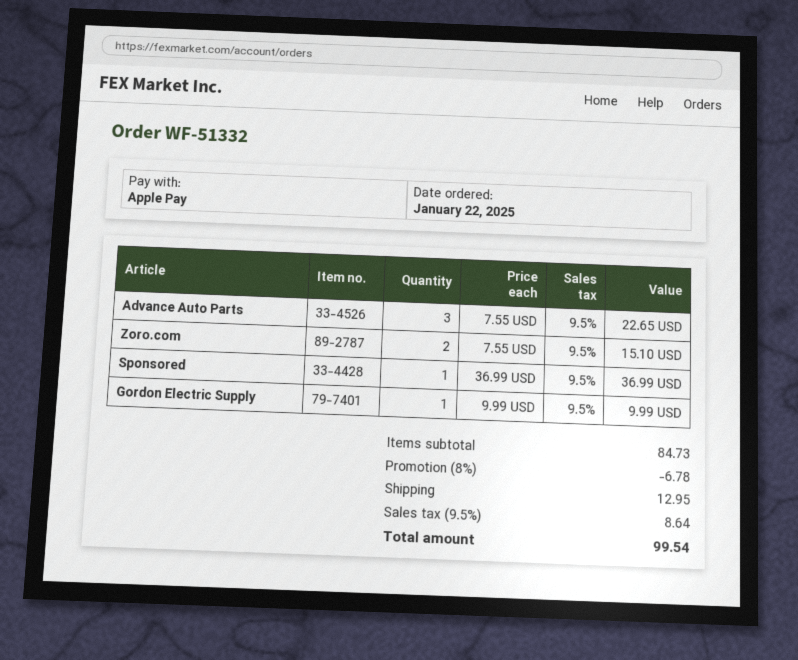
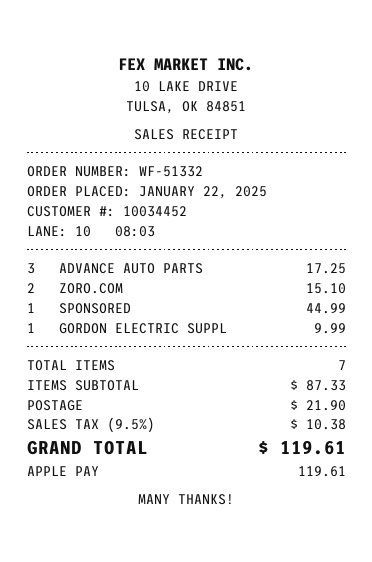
Advance Auto Parts: 3 for 22.65 -> 3 for 17.25
Sponsored: 1 for 36.99 -> 1 for 44.99
subtotal: 84.73 -> 87.33
discount: 8% = 6.78 -> none
shipping: 12.95 -> 21.90
tax: 9.5% = 8.64 -> 9.5% = 10.38
total: 99.54 -> 119.61

